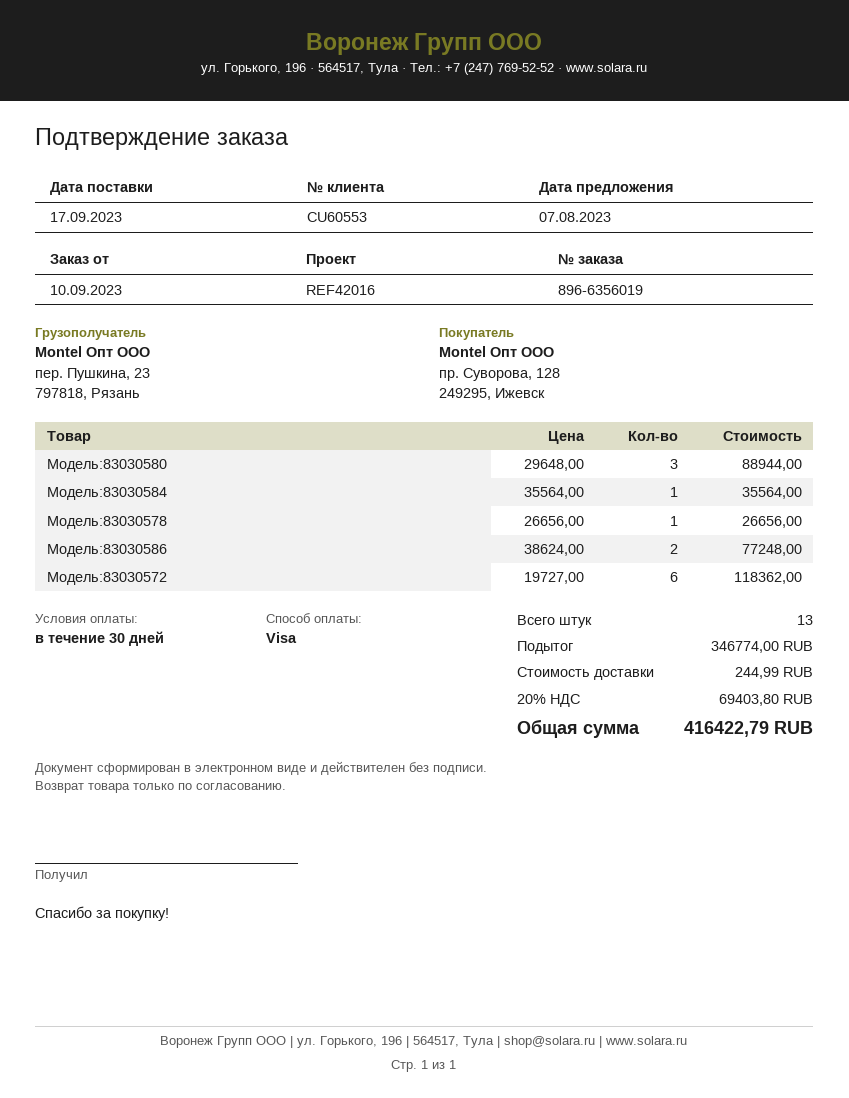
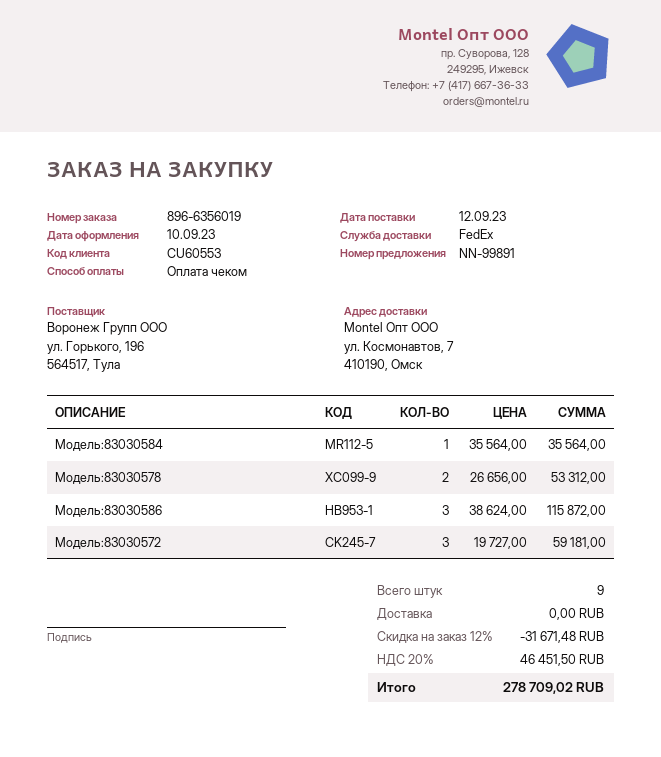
delivery date: 2023-09-17 -> 2023-09-12
payment method: Visa -> cheque
ship to: пер. Пушкина, 23, 797818, Рязань -> ул. Космонавтов, 7, 410190, Омск
Модель:83030580: 3 x 29648.00 = 88944.00 -> none
Модель:83030578: 1 x 26656.00 = 26656.00 -> 2 x 26656.00 = 53312.00
Модель:83030586: 2 x 38624.00 = 77248.00 -> 3 x 38624.00 = 115872.00
Модель:83030572: 6 x 19727.00 = 118362.00 -> 3 x 19727.00 = 59181.00
total quantity: 13 -> 9
discount: none -> 12% = 31671.48
shipping: 244.99 -> 0.00
tax: 20% = 69403.80 -> 20% = 46451.50
total: 416422.79 -> 278709.02

